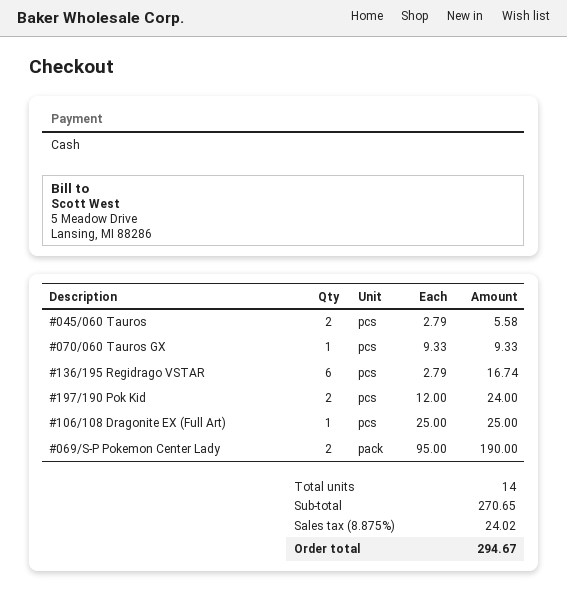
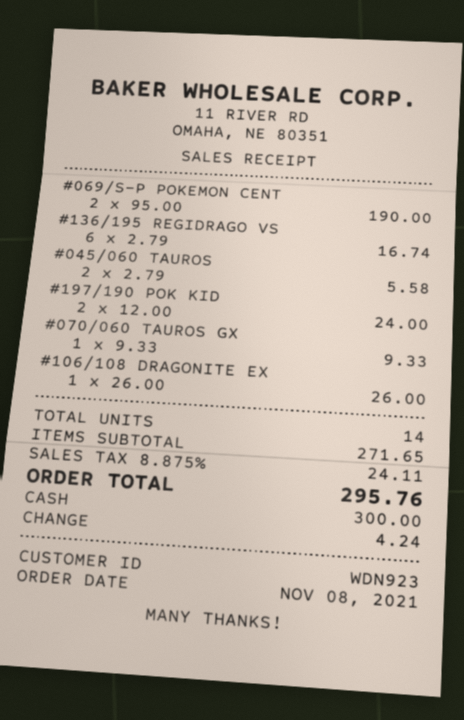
#106/108 Dragonite EX (Full Art): 1 x 25.00 = 25.00 -> 1 x 26.00 = 26.00
subtotal: 270.65 -> 271.65
tax: 8.875% = 24.02 -> 8.875% = 24.11
total: 294.67 -> 295.76

